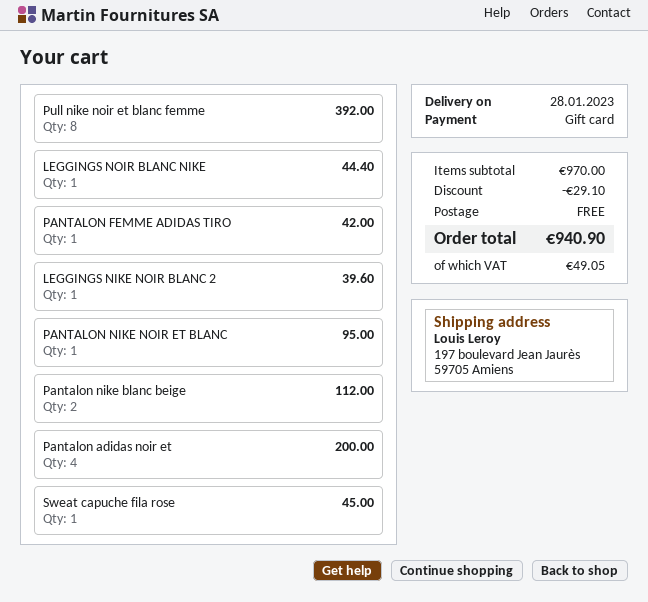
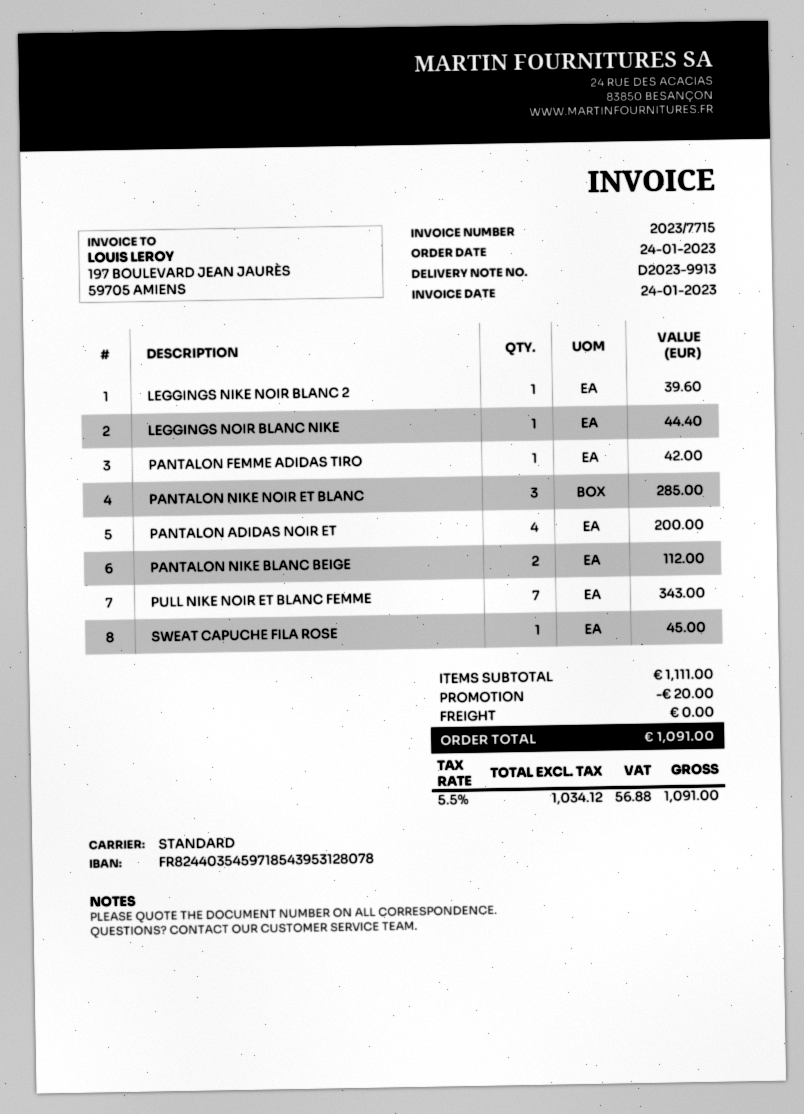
Pull nike noir et blanc femme: 8 for 392.00 -> 7 for 343.00
PANTALON NIKE NOIR ET BLANC: 1 for 95.00 -> 3 for 285.00
subtotal: 970.00 -> 1111.00
discount: 29.10 -> 20.00
tax: 49.05 -> 56.88
total: 940.90 -> 1091.00

